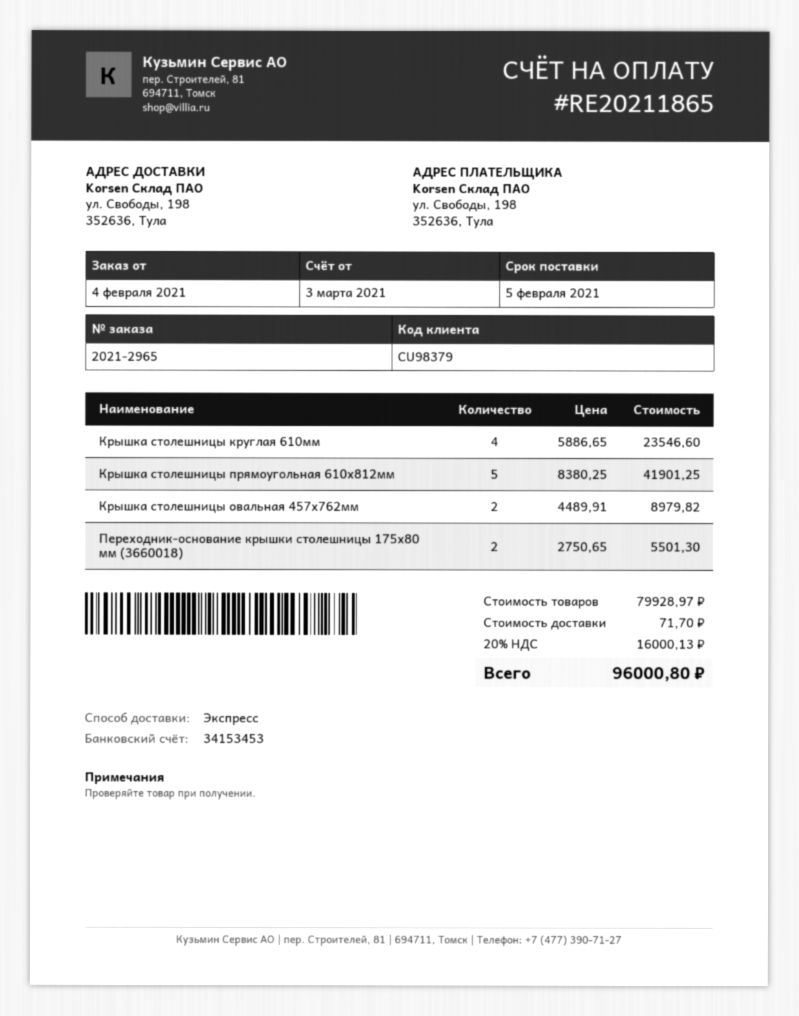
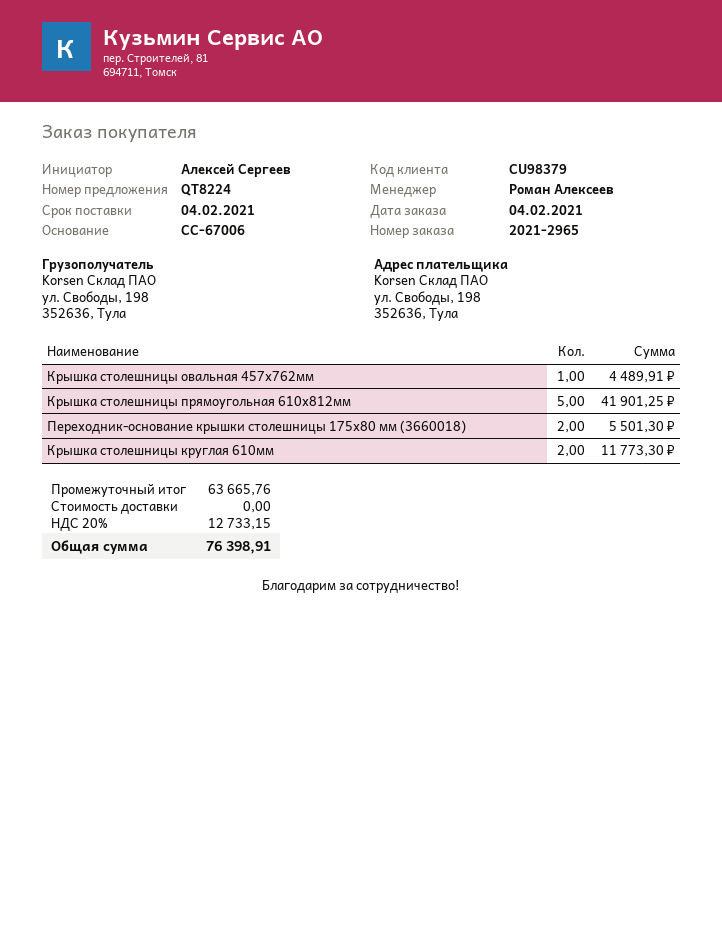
delivery date: 2021-02-05 -> 2021-02-04
Крышка столешницы круглая 610мм: 4 for 23546.60 -> 2 for 11773.30
Крышка столешницы овальная 457х762мм: 2 for 8979.82 -> 1 for 4489.91
subtotal: 79928.97 -> 63665.76
shipping: 71.70 -> 0.00
tax: 20% = 16000.13 -> 20% = 12733.15
total: 96000.80 -> 76398.91

